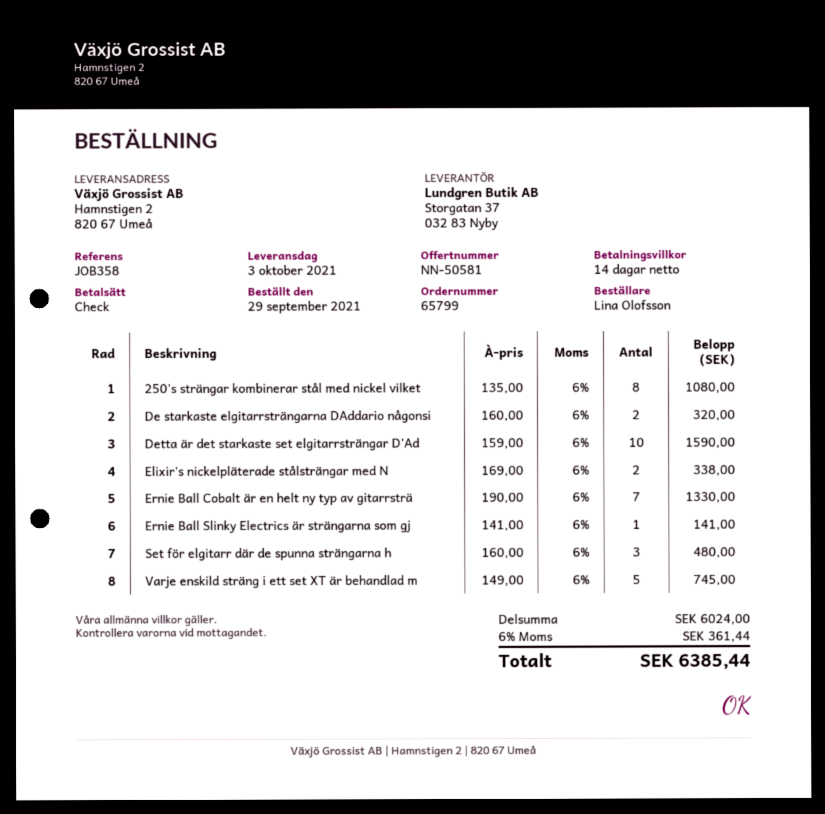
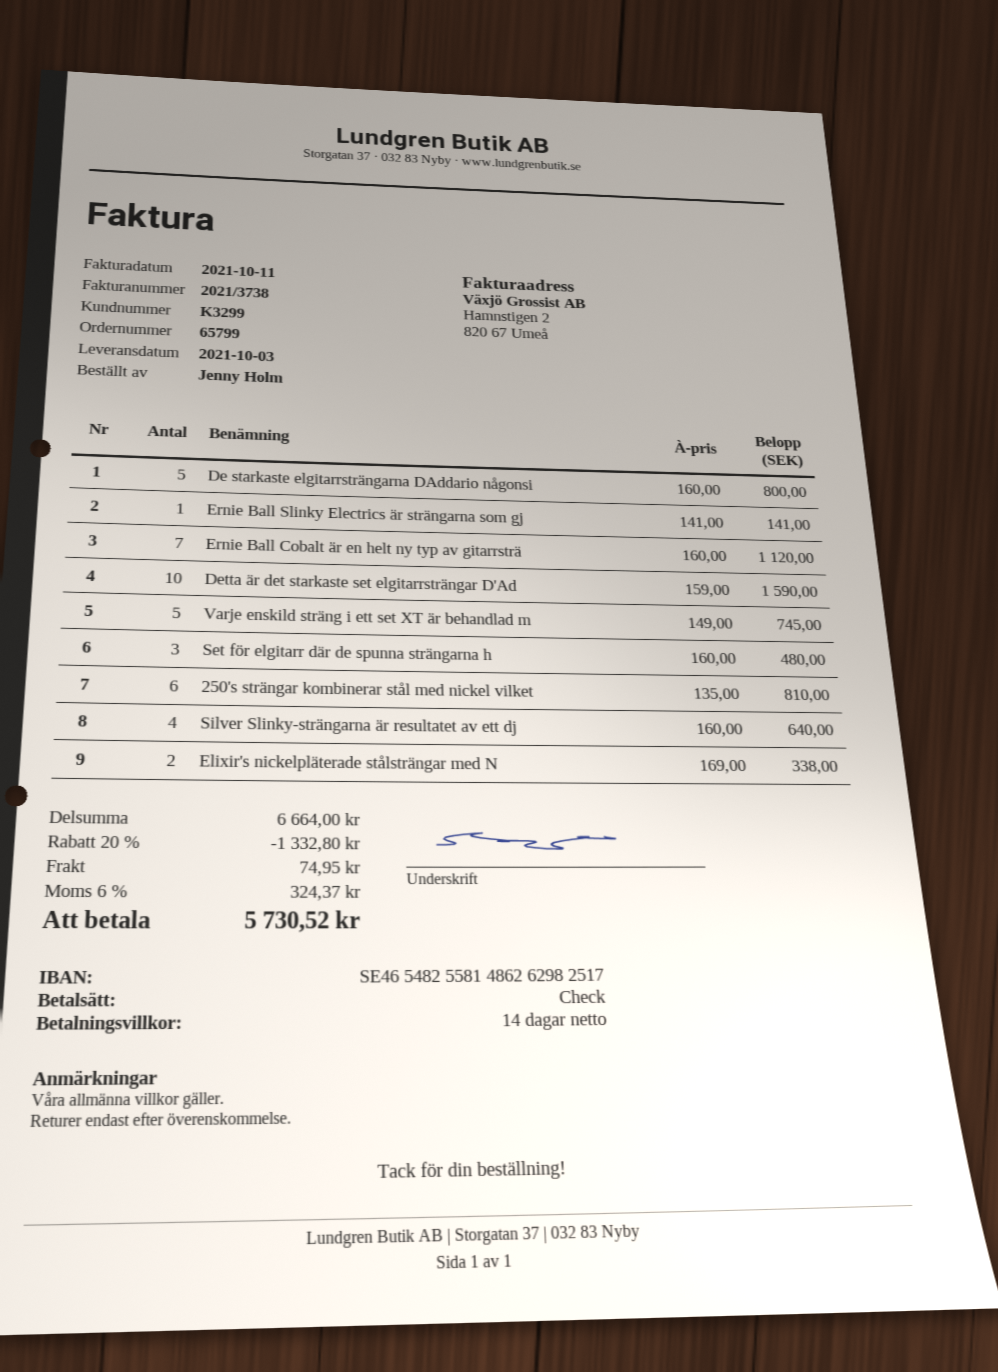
ordered by: Lina Olofsson -> Jenny Holm
250's strängar kombinerar stål med nickel vilket: 8 x 135.00 = 1080.00 -> 6 x 135.00 = 810.00
De starkaste elgitarrsträngarna DAddario någonsi: 2 x 160.00 = 320.00 -> 5 x 160.00 = 800.00
Ernie Ball Cobalt är en helt ny typ av gitarrsträ: 7 x 190.00 = 1330.00 -> 7 x 160.00 = 1120.00
Silver Slinky-strängarna är resultatet av ett dj: none -> 4 x 160.00 = 640.00
subtotal: 6024.00 -> 6664.00
discount: none -> 20% = 1332.80
shipping: none -> 74.95
tax: 6% = 361.44 -> 6% = 324.37
total: 6385.44 -> 5730.52

